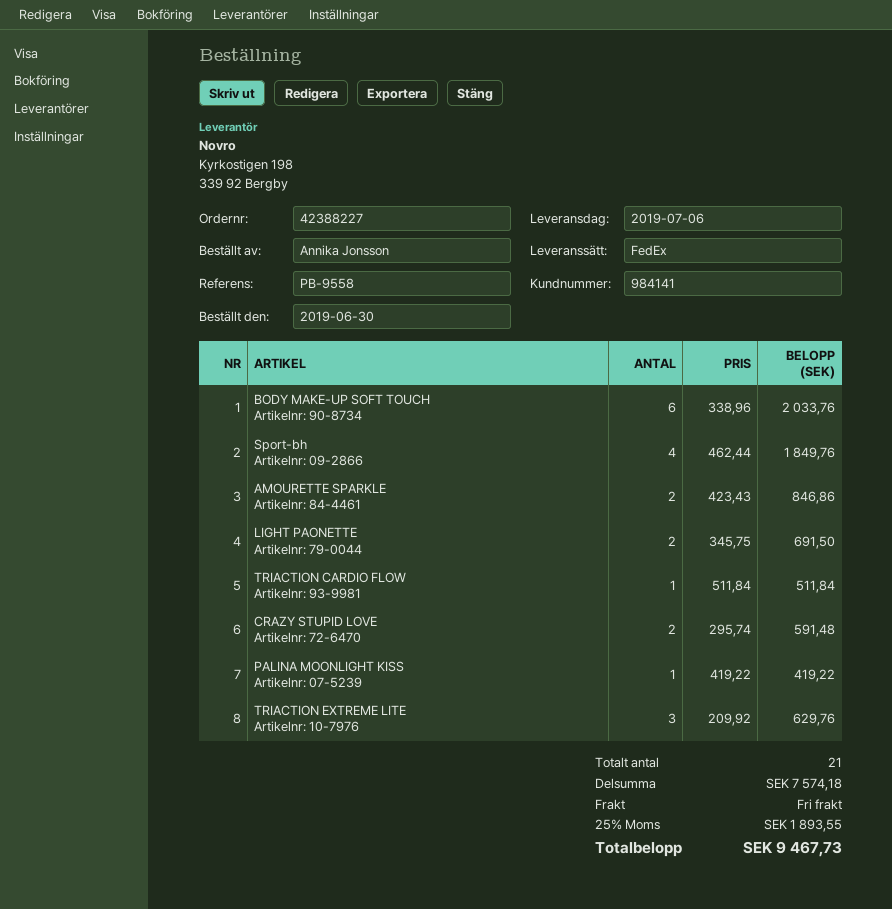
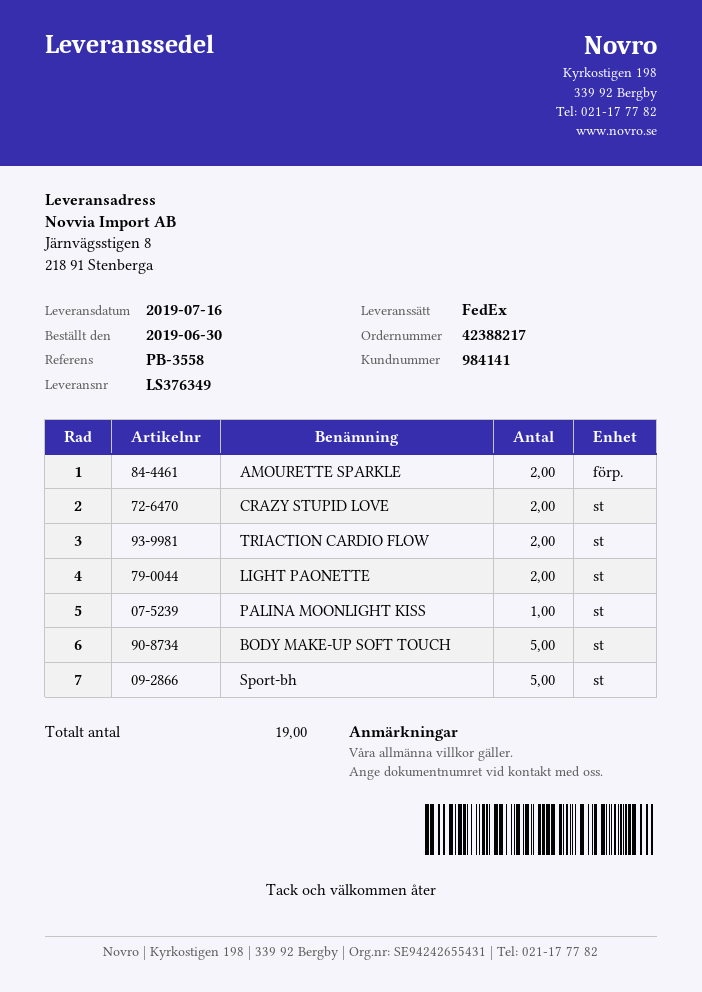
order number: 42388227 -> 42388217
delivery date: 2019-07-06 -> 2019-07-16
reference: PB-9558 -> PB-3558
BODY MAKE-UP SOFT TOUCH: 6 -> 5
Sport-bh: 4 -> 5
TRIACTION CARDIO FLOW: 1 -> 2
TRIACTION EXTREME LITE: 3 -> none
total quantity: 21 -> 19

